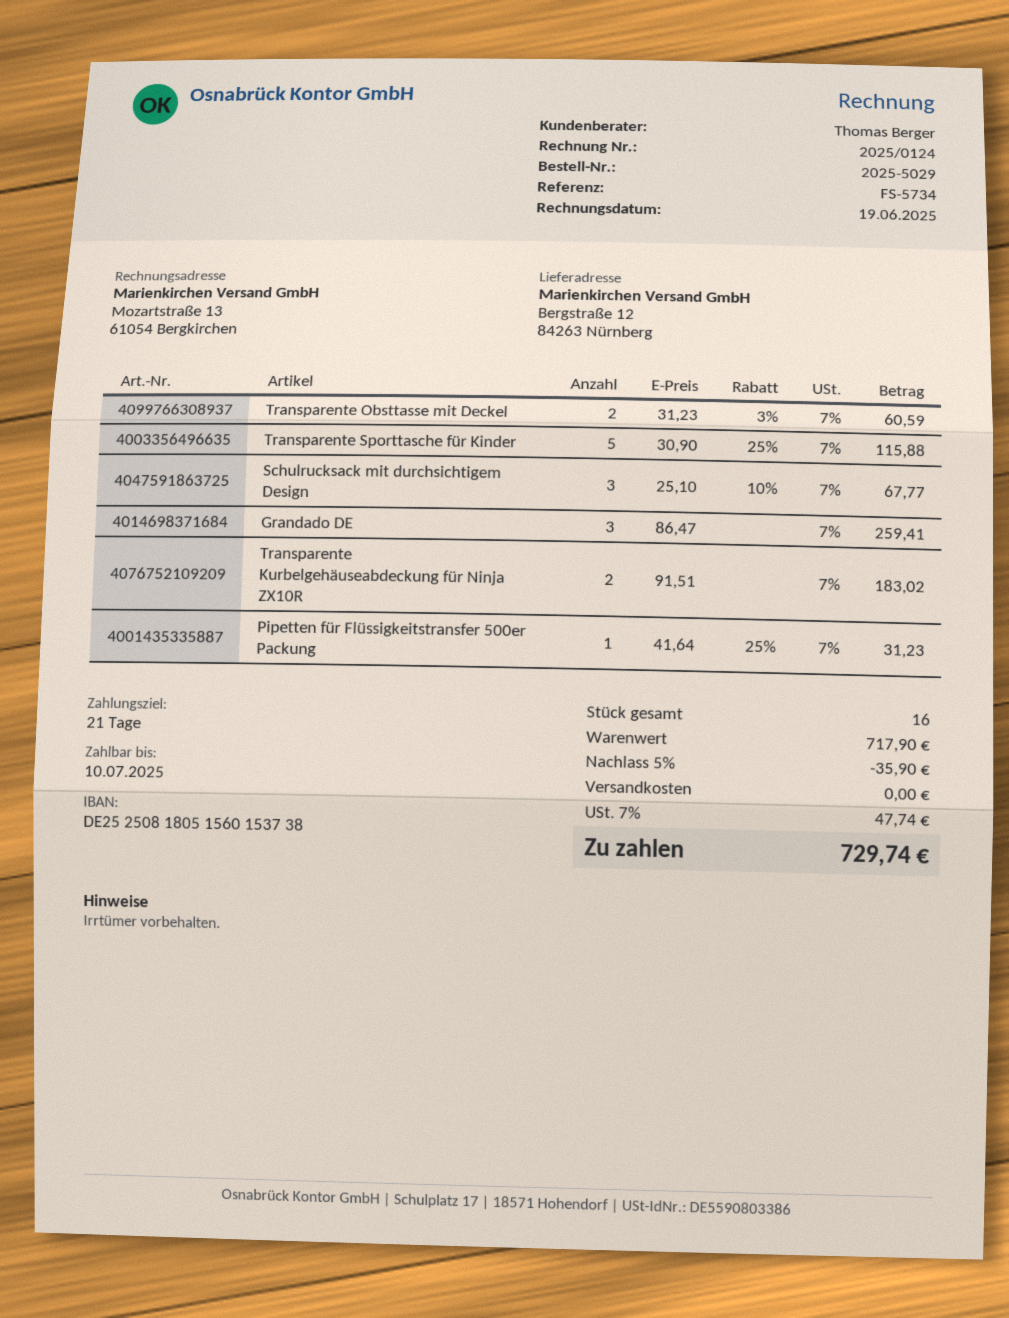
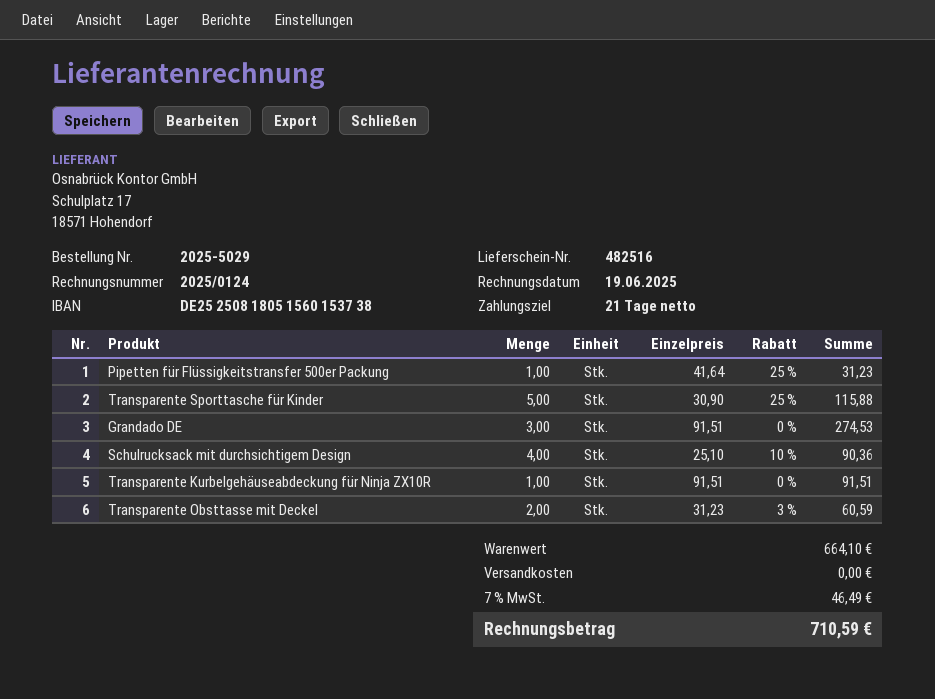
Schulrucksack mit durchsichtigem Design: 3 x 25.10 - 10% = 67.77 -> 4 x 25.10 - 10% = 90.36
Grandado DE: 3 x 86.47 = 259.41 -> 3 x 91.51 = 274.53
Transparente Kurbelgehäuseabdeckung für Ninja ZX10R: 2 x 91.51 = 183.02 -> 1 x 91.51 = 91.51
subtotal: 717.90 -> 664.10
discount: 5% = 35.90 -> none
tax: 7% = 47.74 -> 7% = 46.49
total: 729.74 -> 710.59

